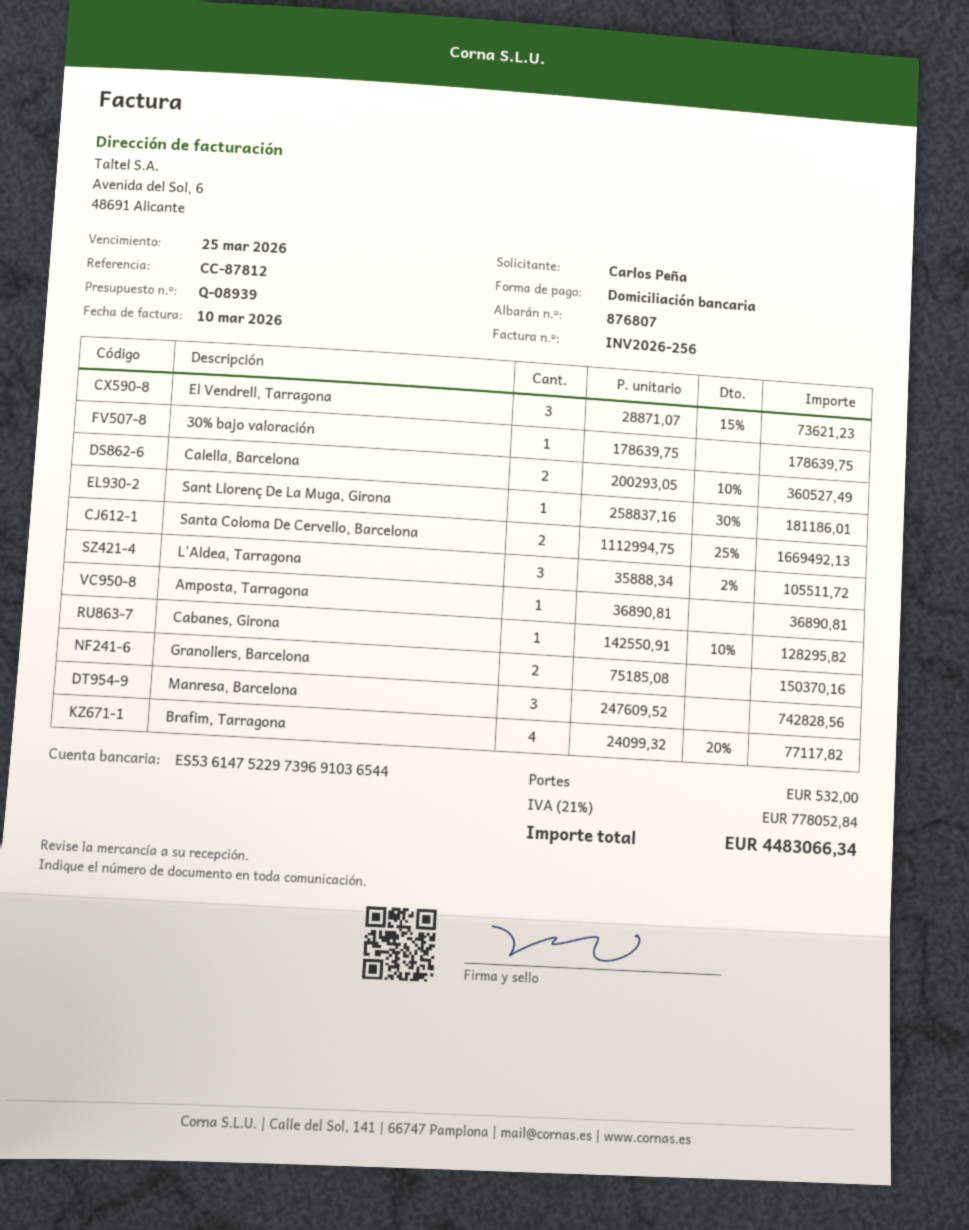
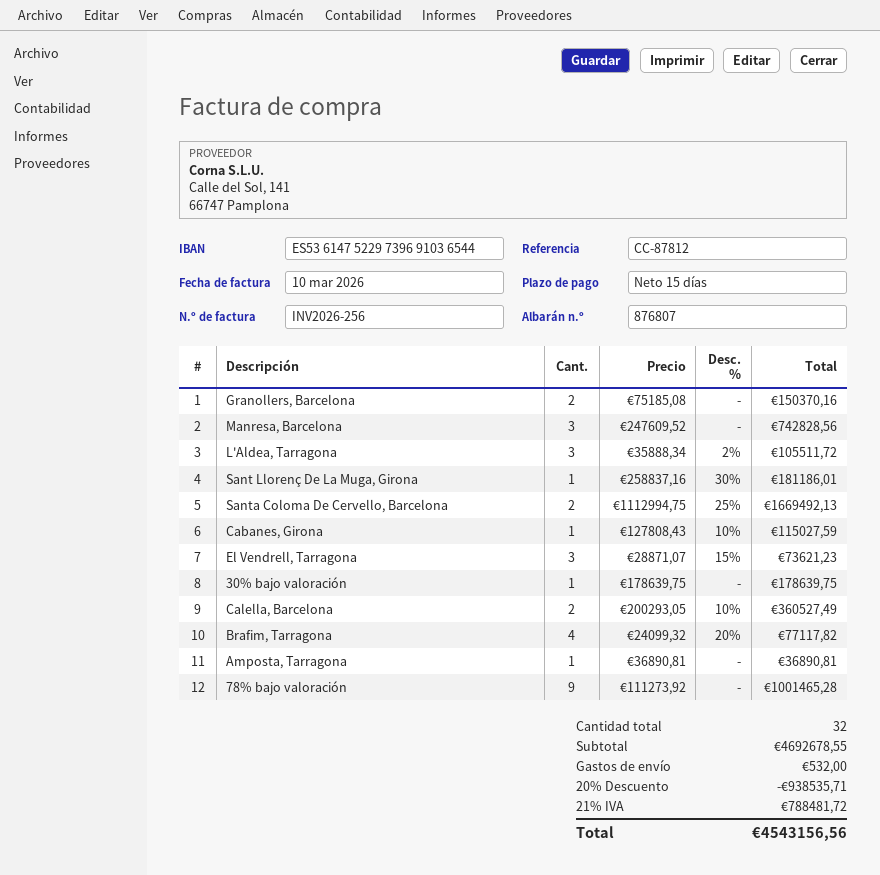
Cabanes, Girona: 1 x 142550.91 - 10% = 128295.82 -> 1 x 127808.43 - 10% = 115027.59
78% bajo valoración: none -> 9 x 111273.92 = 1001465.28
discount: none -> 20% = 938535.71
tax: 21% = 778052.84 -> 21% = 788481.72
total: 4483066.34 -> 4543156.56

